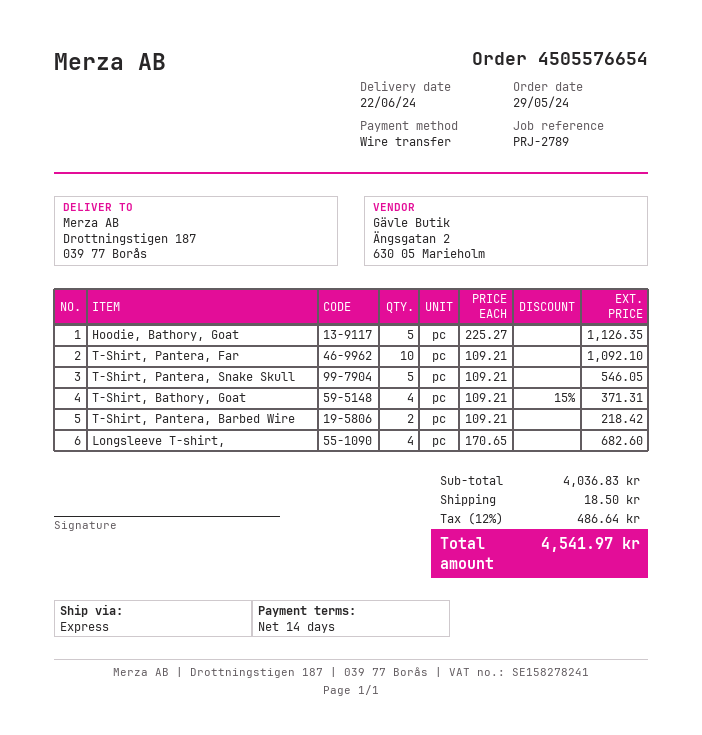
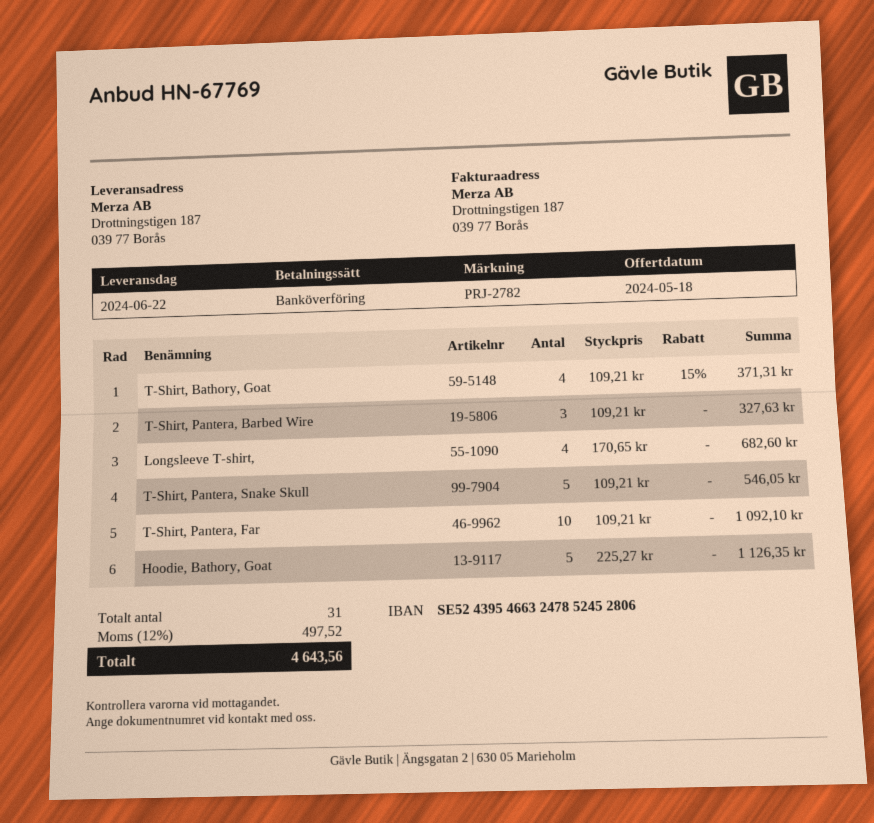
reference: PRJ-2789 -> PRJ-2782
T-Shirt, Pantera, Barbed Wire: 2 x 109.21 = 218.42 -> 3 x 109.21 = 327.63
shipping: 18.50 -> none
tax: 12% = 486.64 -> 12% = 497.52
total: 4541.97 -> 4643.56

